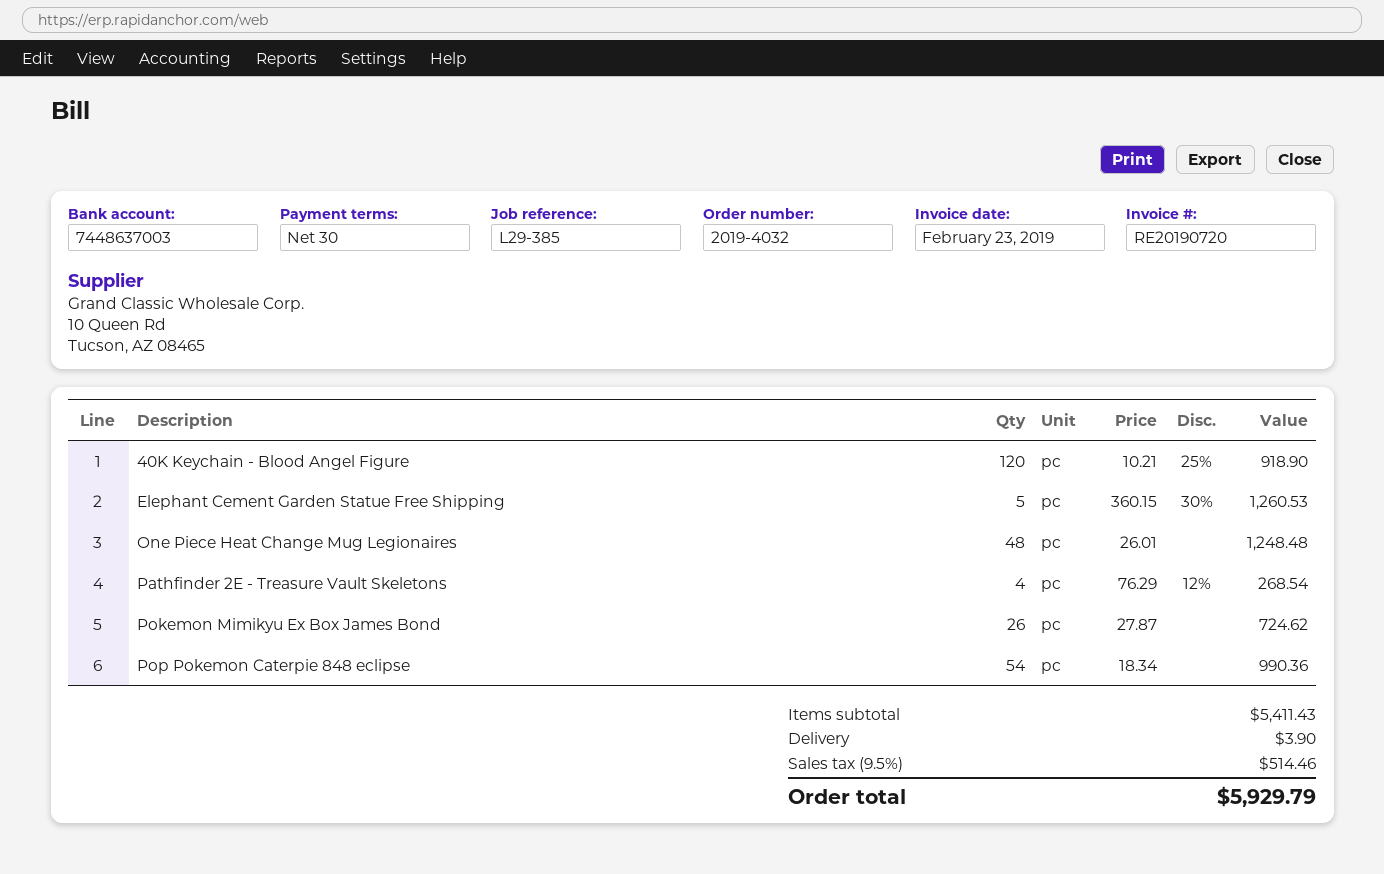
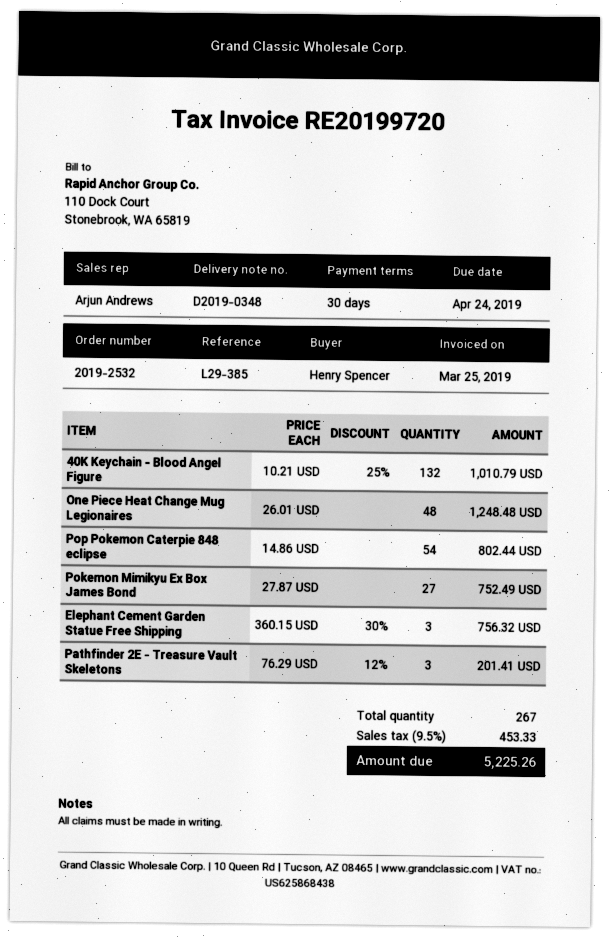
order number: 2019-4032 -> 2019-2532
invoice number: RE20190720 -> RE20199720
invoice date: 2019-02-23 -> 2019-03-25
40K Keychain - Blood Angel Figure: 120 x 10.21 - 25% = 918.90 -> 132 x 10.21 - 25% = 1010.79
Elephant Cement Garden Statue Free Shipping: 5 x 360.15 - 30% = 1260.53 -> 3 x 360.15 - 30% = 756.32
Pathfinder 2E - Treasure Vault Skeletons: 4 x 76.29 - 12% = 268.54 -> 3 x 76.29 - 12% = 201.41
Pokemon Mimikyu Ex Box James Bond: 26 x 27.87 = 724.62 -> 27 x 27.87 = 752.49
Pop Pokemon Caterpie 848 eclipse: 54 x 18.34 = 990.36 -> 54 x 14.86 = 802.44
shipping: 3.90 -> none
tax: 9.5% = 514.46 -> 9.5% = 453.33
total: 5929.79 -> 5225.26

